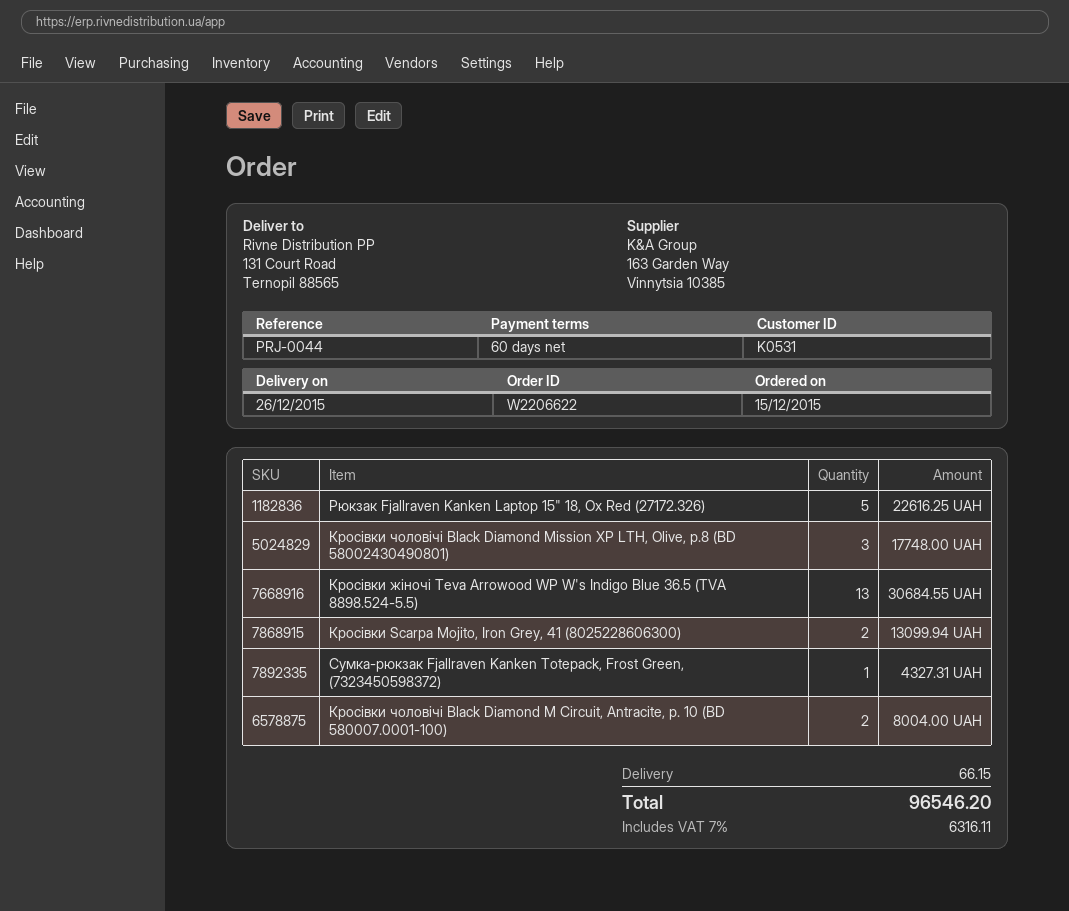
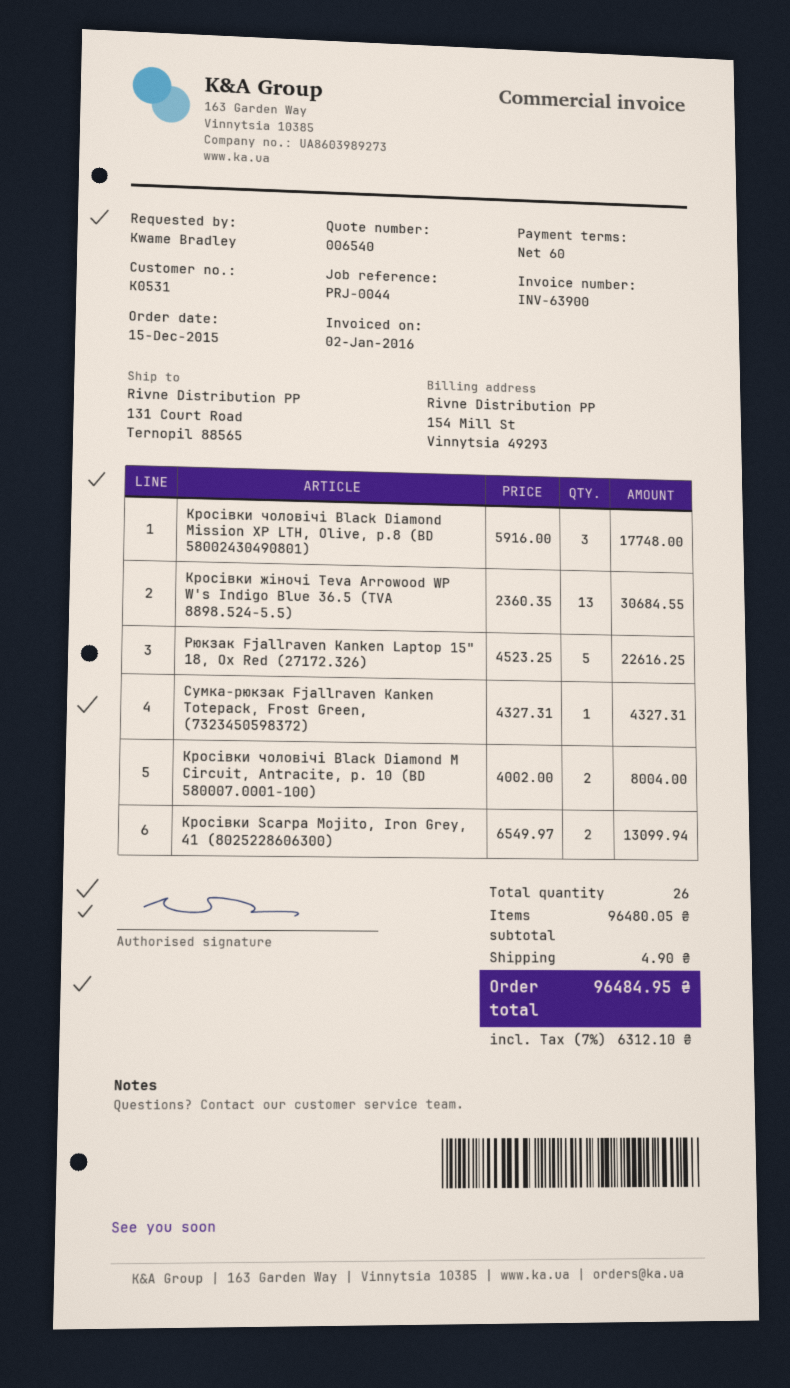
shipping: 66.15 -> 4.90
tax: 7% = 6316.11 -> 7% = 6312.10
total: 96546.20 -> 96484.95

